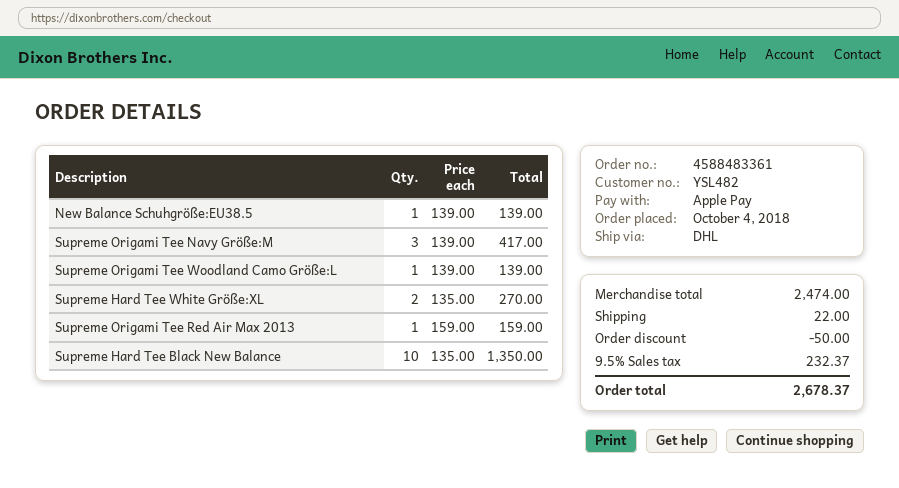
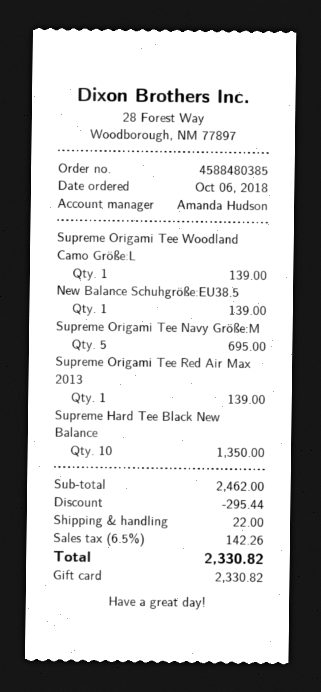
order number: 4588483361 -> 4588480385
order date: 2018-10-04 -> 2018-10-06
payment method: Apple Pay -> gift card
Supreme Origami Tee Navy Größe:M: 3 for 417.00 -> 5 for 695.00
Supreme Hard Tee White Größe:XL: 2 for 270.00 -> none
Supreme Origami Tee Red Air Max 2013: 1 for 159.00 -> 1 for 139.00
subtotal: 2474.00 -> 2462.00
discount: 50.00 -> 295.44
tax: 9.5% = 232.37 -> 6.5% = 142.26
total: 2678.37 -> 2330.82

